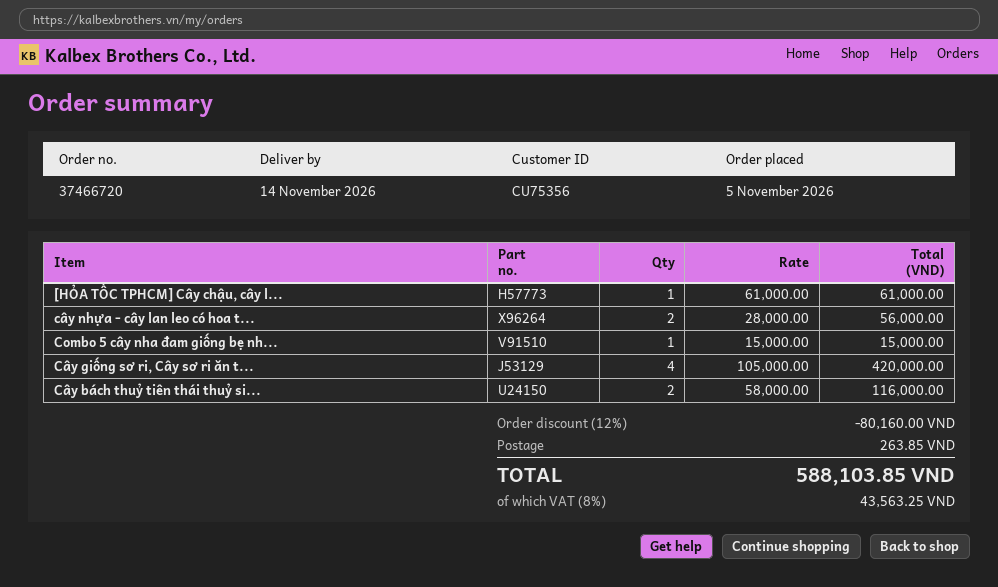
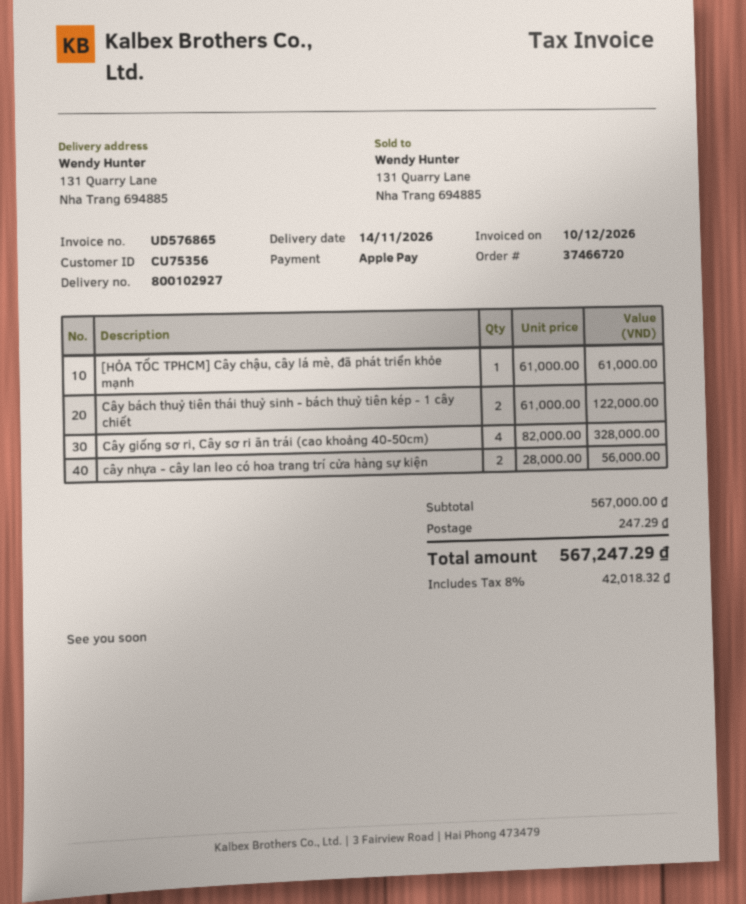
Combo 5 cây nha đam giống bẹ nh...: 1 x 15000.00 = 15000.00 -> none
Cây giống sơ ri, Cây sơ ri ăn t...: 4 x 105000.00 = 420000.00 -> 4 x 82000.00 = 328000.00
Cây bách thuỷ tiên thái thuỷ si...: 2 x 58000.00 = 116000.00 -> 2 x 61000.00 = 122000.00
discount: 12% = 80160.00 -> none
shipping: 263.85 -> 247.29
tax: 8% = 43563.25 -> 8% = 42018.32
total: 588103.85 -> 567247.29

